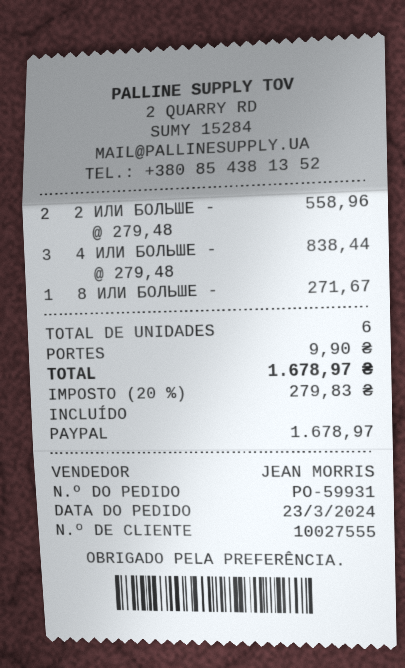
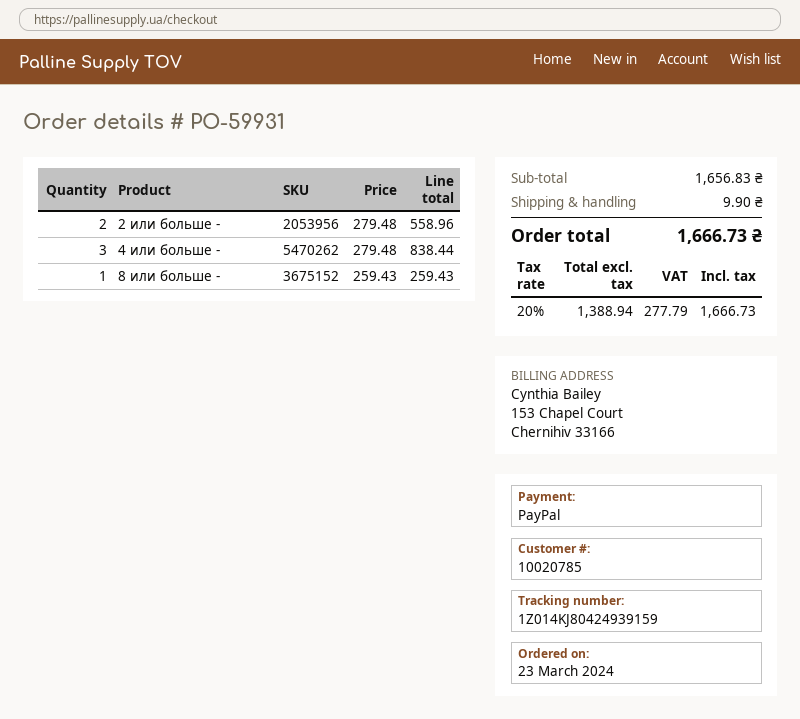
customer number: 10027555 -> 10020785
8 ИЛИ БОЛЬШЕ -: 1 x 271.67 = 271.67 -> 1 x 259.43 = 259.43
tax: 20% = 279.83 -> 20% = 277.79
total: 1678.97 -> 1666.73

